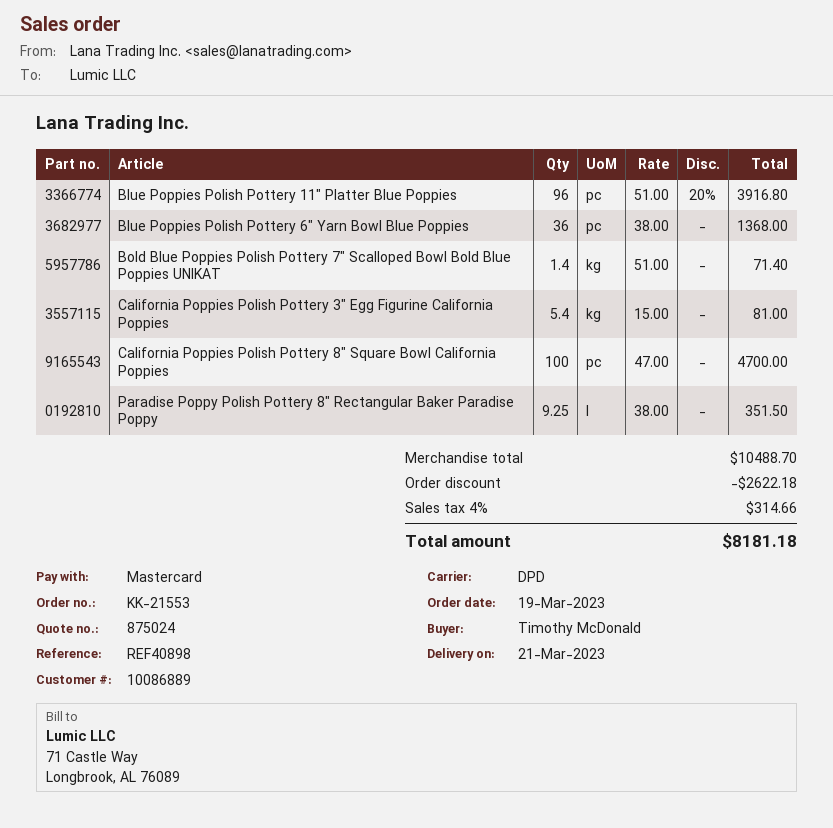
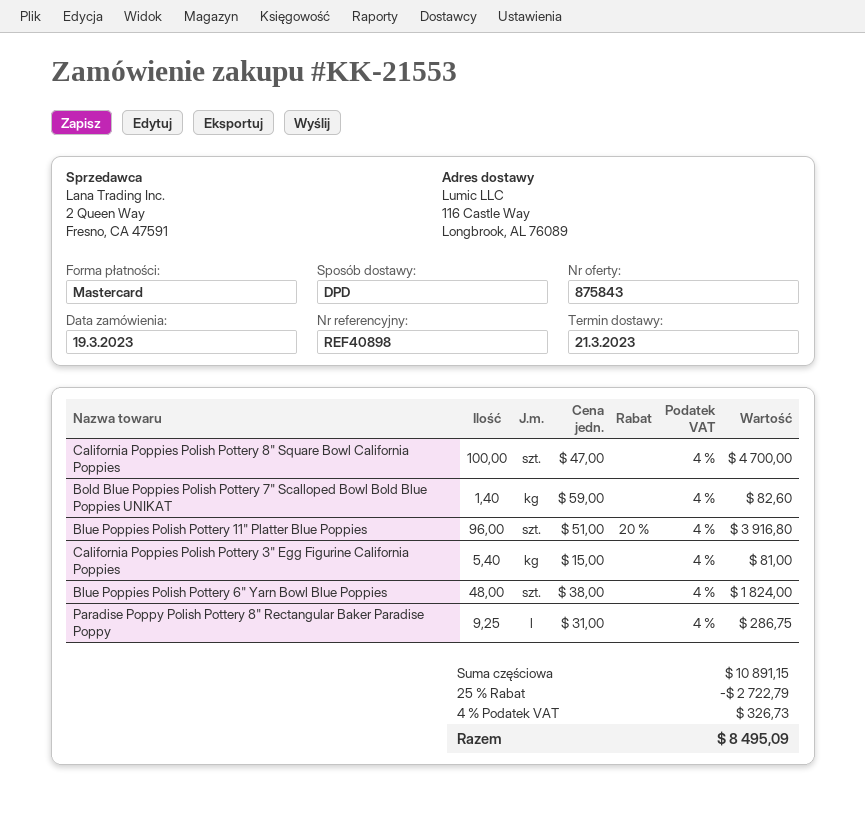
quote number: 875024 -> 875843
Blue Poppies Polish Pottery 6" Yarn Bowl Blue Poppies: 36 x 38.00 = 1368.00 -> 48 x 38.00 = 1824.00
Bold Blue Poppies Polish Pottery 7" Scalloped Bowl Bold Blue Poppies UNIKAT: 1.4 x 51.00 = 71.40 -> 1.4 x 59.00 = 82.60
Paradise Poppy Polish Pottery 8" Rectangular Baker Paradise Poppy: 9.25 x 38.00 = 351.50 -> 9.25 x 31.00 = 286.75
subtotal: 10488.70 -> 10891.15
discount: 2622.18 -> 2722.79
tax: 4% = 314.66 -> 4% = 326.73
total: 8181.18 -> 8495.09

